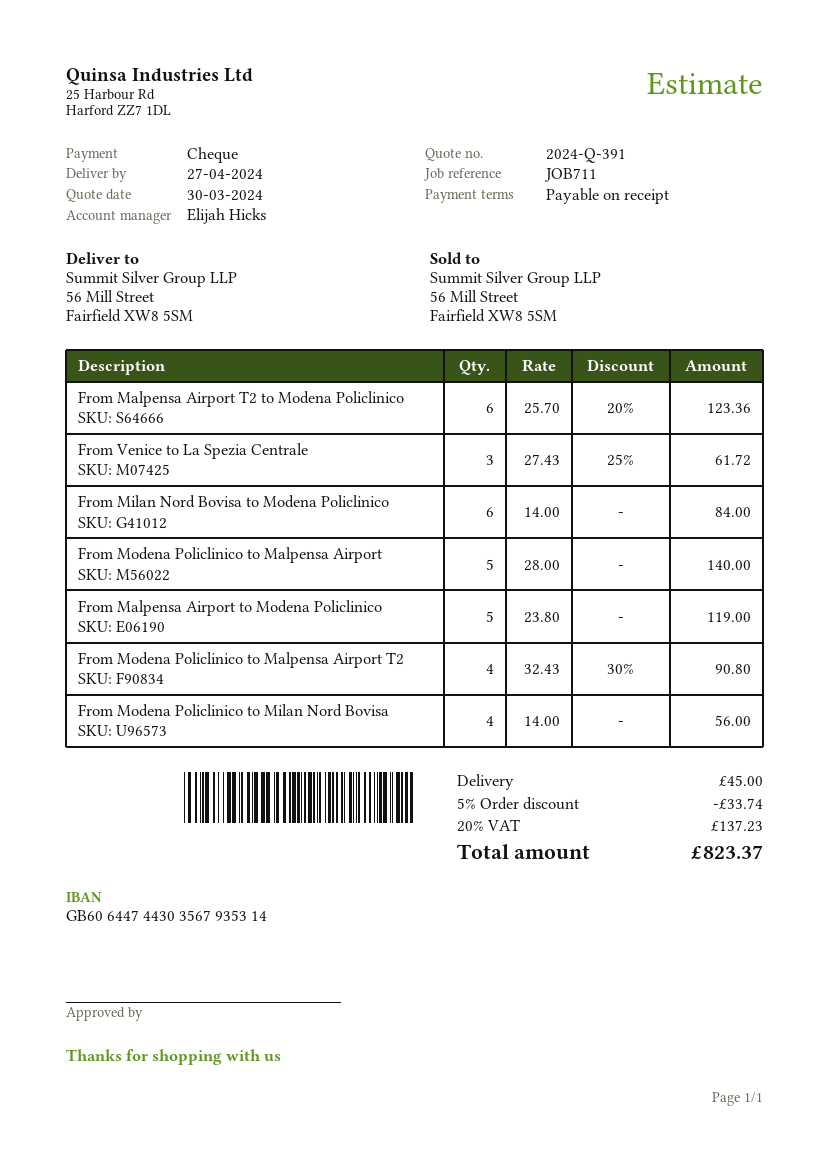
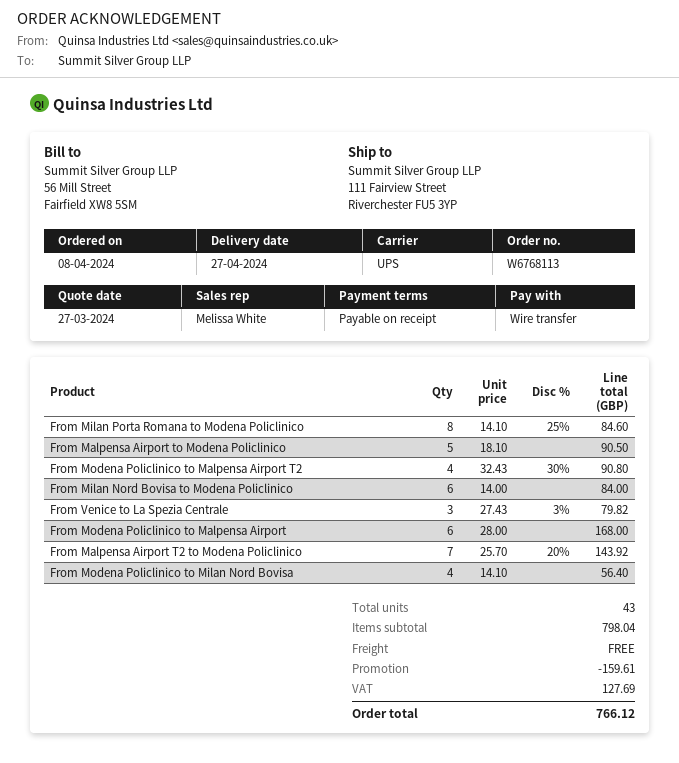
quote date: 2024-03-30 -> 2024-03-27
sales rep: Elijah Hicks -> Melissa White
payment method: cheque -> bank transfer
ship to: 56 Mill Street, Fairfield XW8 5SM -> 111 Fairview Street, Riverchester FU5 3YP
From Malpensa Airport T2 to Modena Policlinico: 6 x 25.70 - 20% = 123.36 -> 7 x 25.70 - 20% = 143.92
From Venice to La Spezia Centrale: 3 x 27.43 - 25% = 61.72 -> 3 x 27.43 - 3% = 79.82
From Modena Policlinico to Malpensa Airport: 5 x 28.00 = 140.00 -> 6 x 28.00 = 168.00
From Malpensa Airport to Modena Policlinico: 5 x 23.80 = 119.00 -> 5 x 18.10 = 90.50
From Modena Policlinico to Milan Nord Bovisa: 4 x 14.00 = 56.00 -> 4 x 14.10 = 56.40
From Milan Porta Romana to Modena Policlinico: none -> 8 x 14.10 - 25% = 84.60
discount: 33.74 -> 159.61
shipping: 45.00 -> 0.00
tax: 137.23 -> 127.69
total: 823.37 -> 766.12

